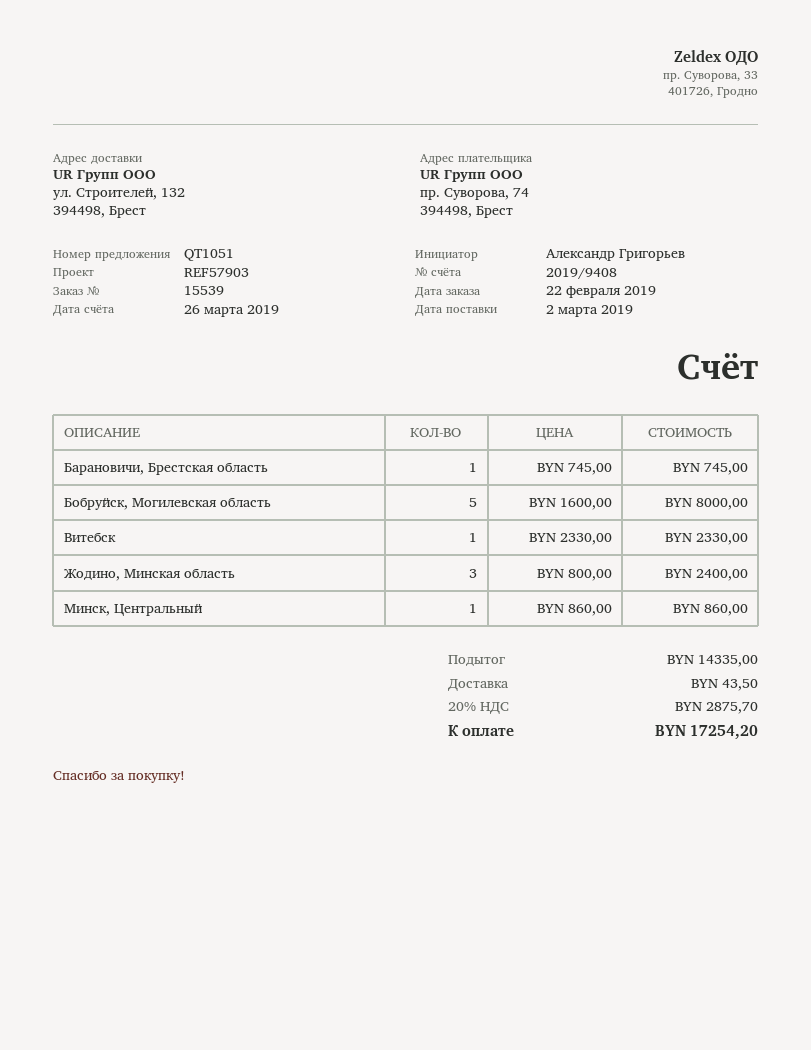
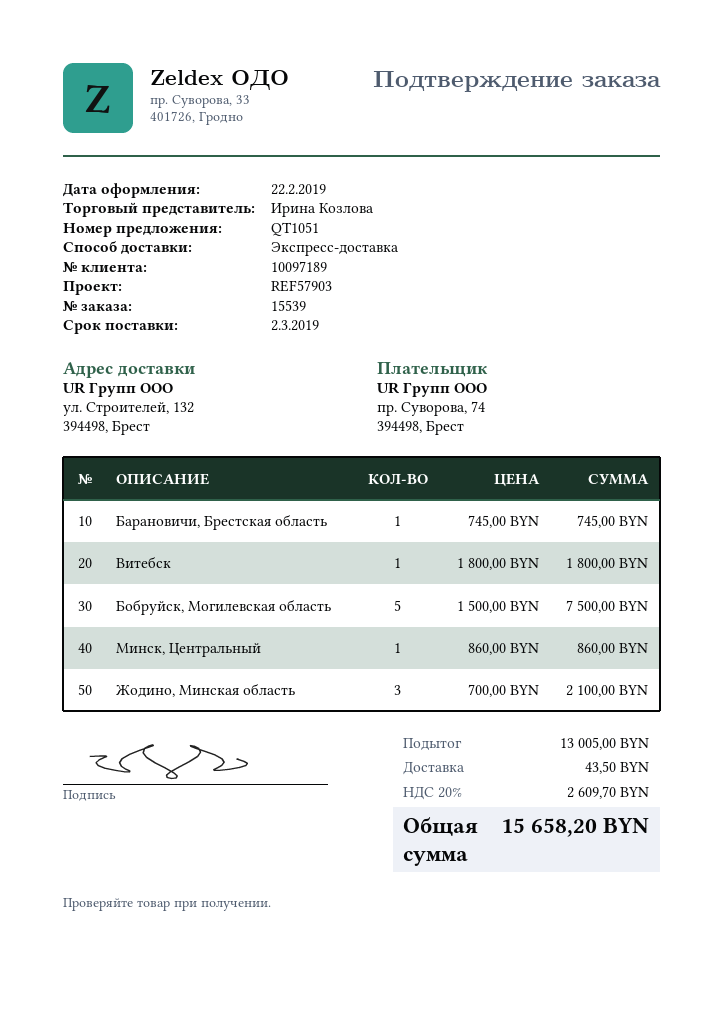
Бобруйск, Могилевская область: 5 x 1600.00 = 8000.00 -> 5 x 1500.00 = 7500.00
Витебск: 1 x 2330.00 = 2330.00 -> 1 x 1800.00 = 1800.00
Жодино, Минская область: 3 x 800.00 = 2400.00 -> 3 x 700.00 = 2100.00
subtotal: 14335.00 -> 13005.00
tax: 20% = 2875.70 -> 20% = 2609.70
total: 17254.20 -> 15658.20

